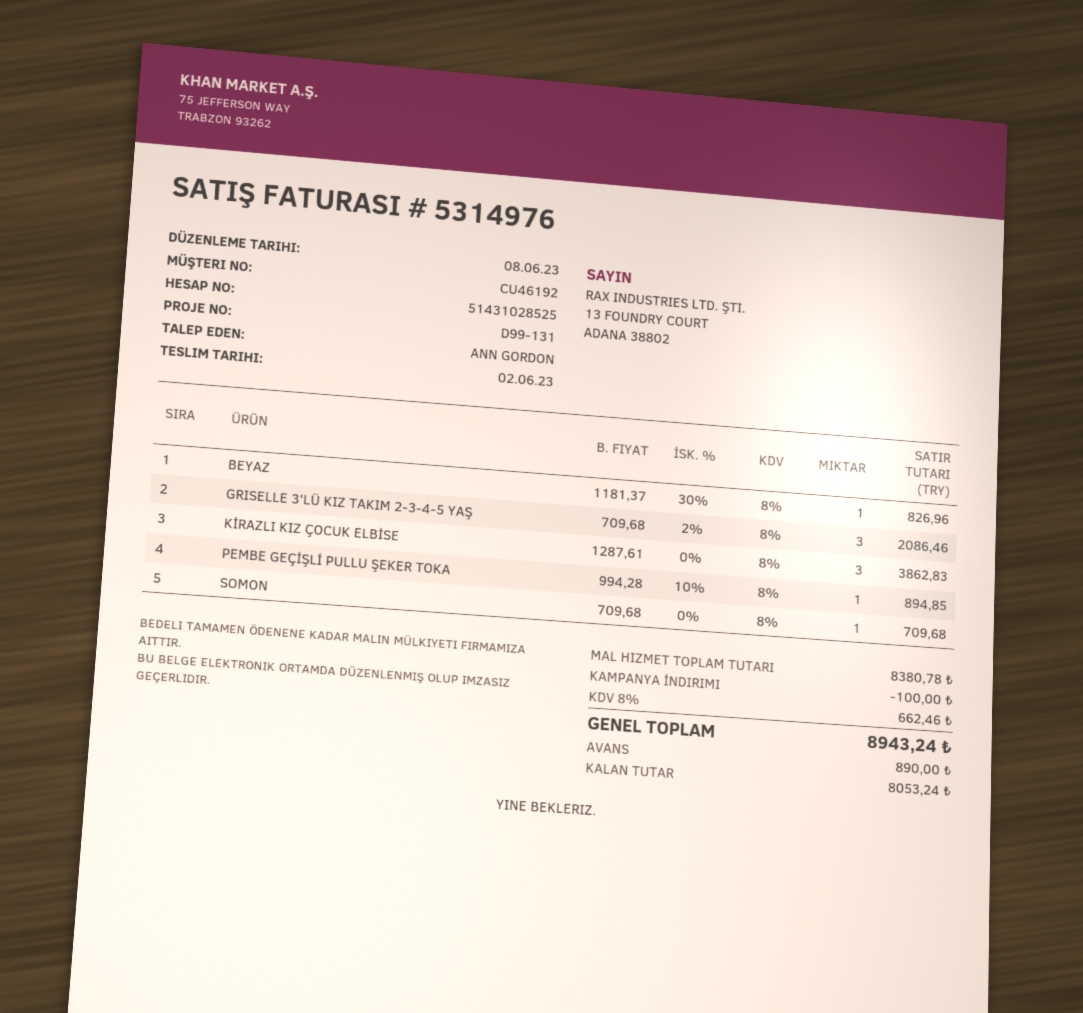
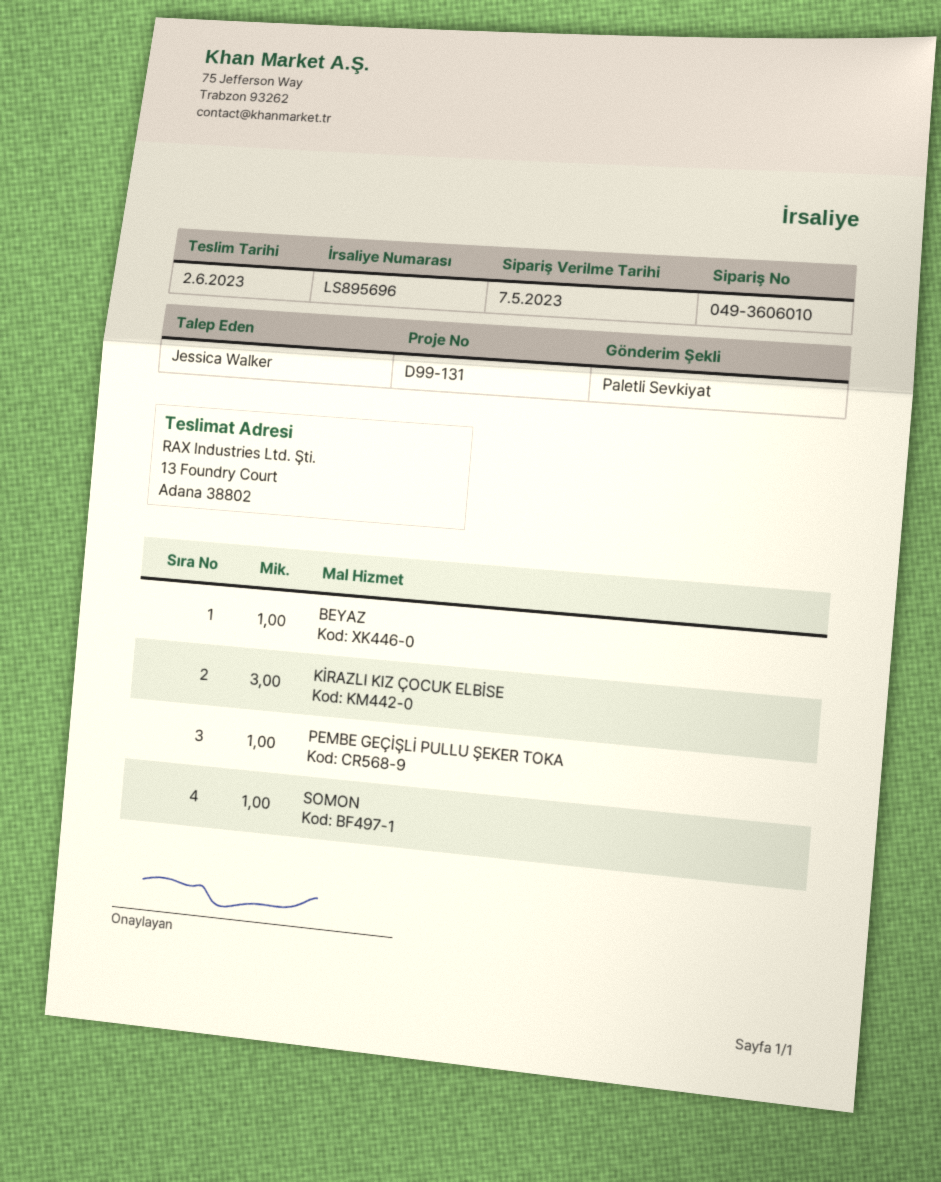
ordered by: ANN GORDON -> Jessica Walker
GRISELLE 3'LÜ KIZ TAKIM 2-3-4-5 YAŞ: 3 -> none

